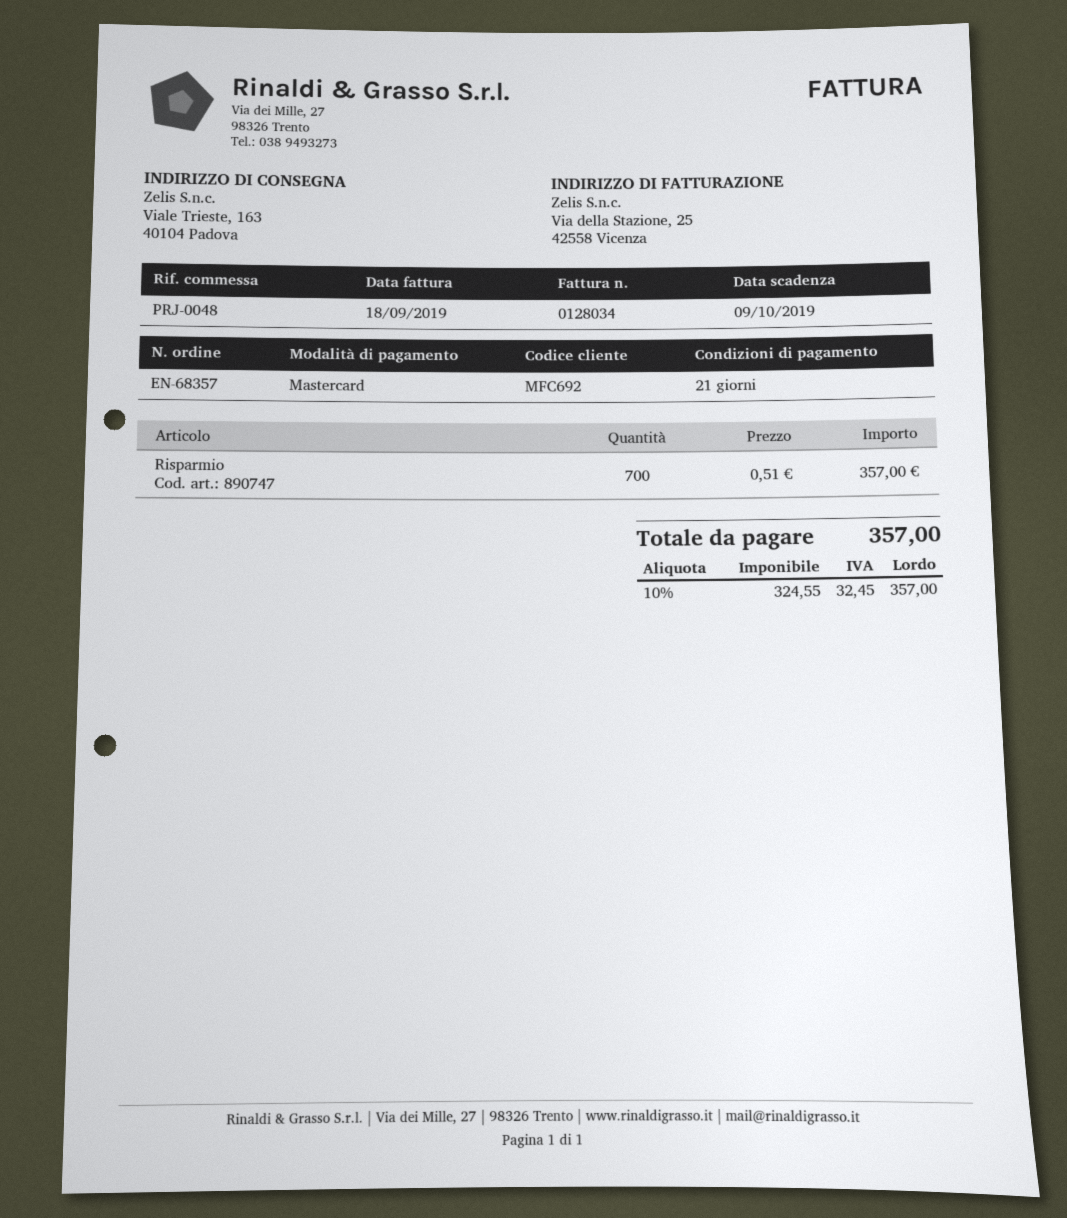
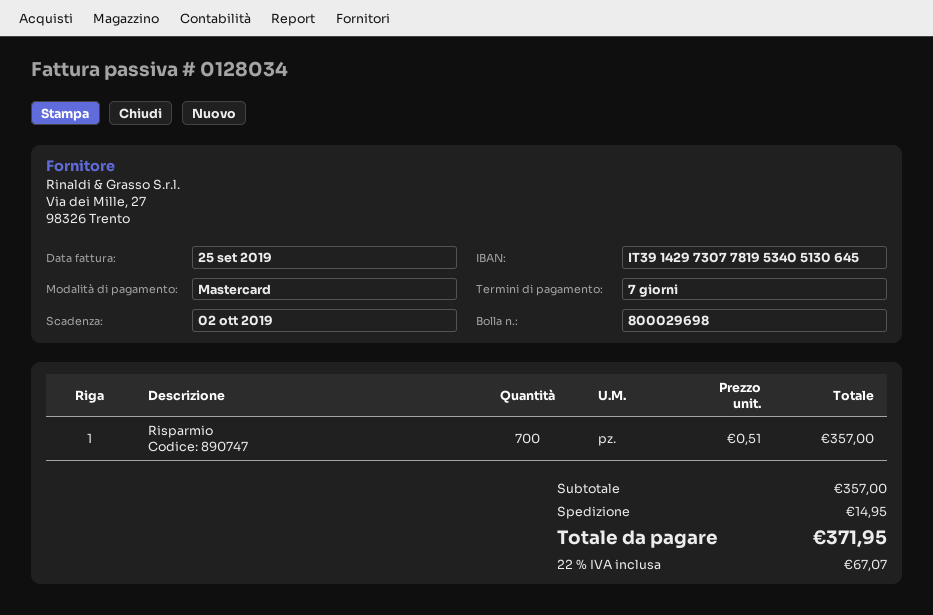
invoice date: 2019-09-18 -> 2019-09-25
payment terms: 21 days -> 7 days
due date: 2019-10-09 -> 2019-10-02
shipping: none -> 14.95
tax: 10% = 32.45 -> 22% = 67.07
total: 357.00 -> 371.95

